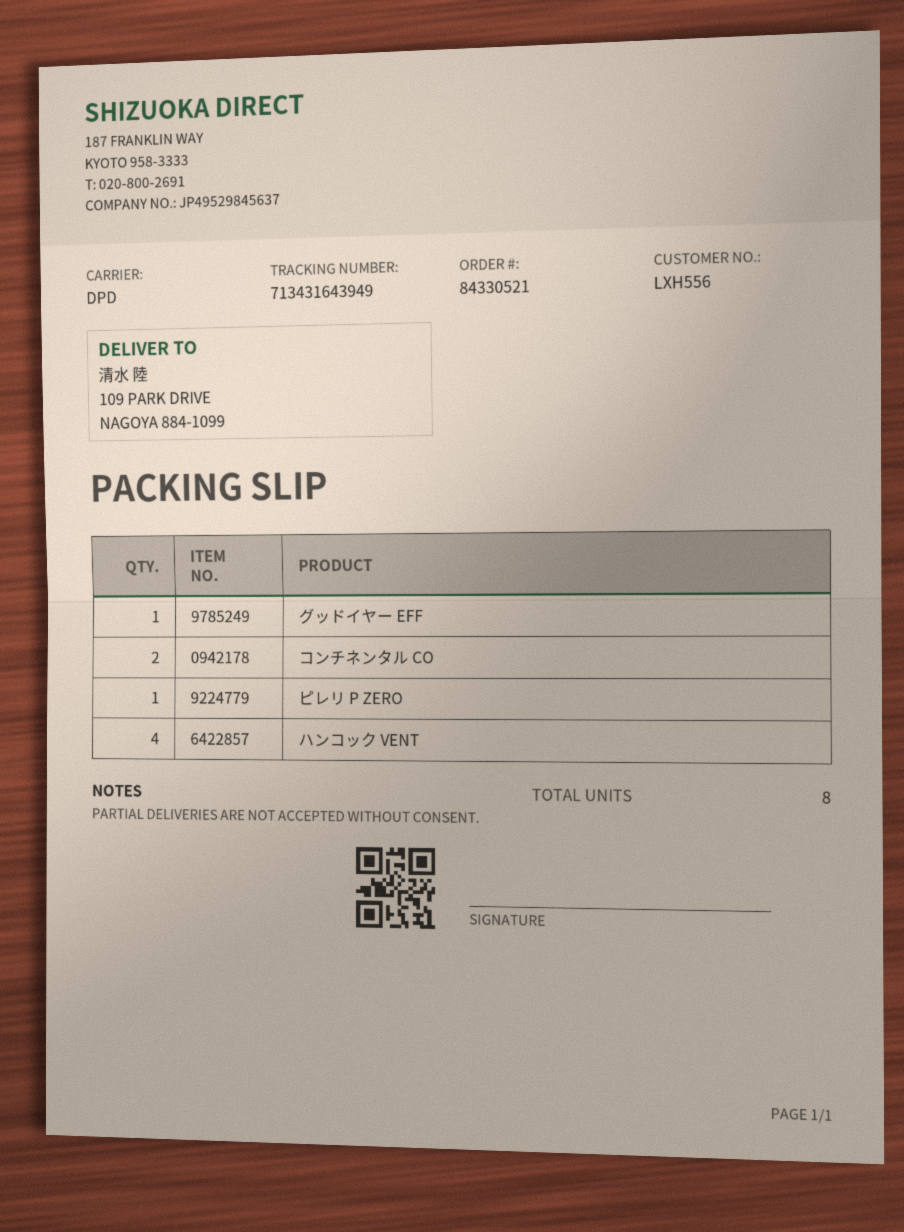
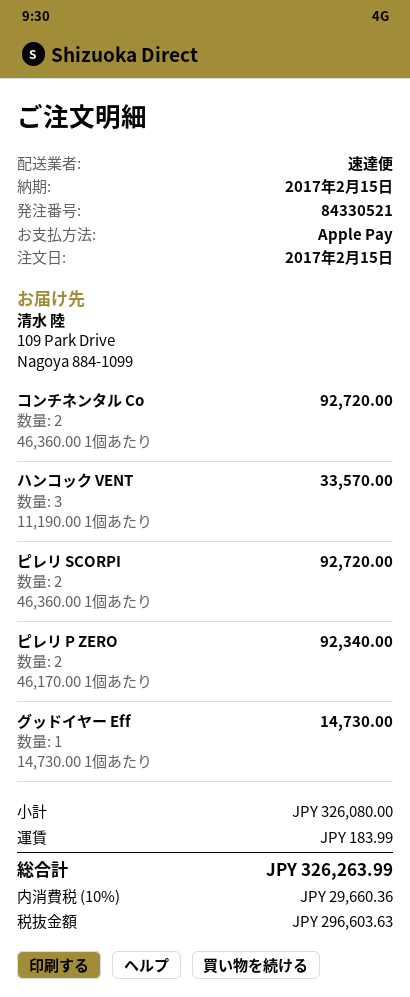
shipping method: DPD -> express
ピレリ P ZERO: 1 -> 2
ハンコック VENT: 4 -> 3
ピレリ SCORPI: none -> 2

